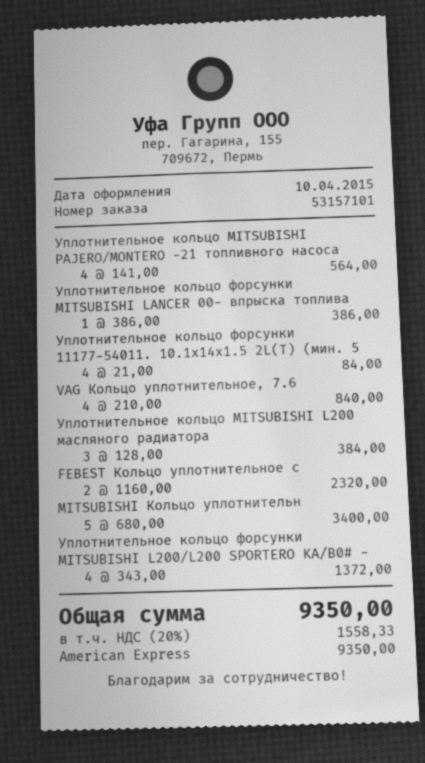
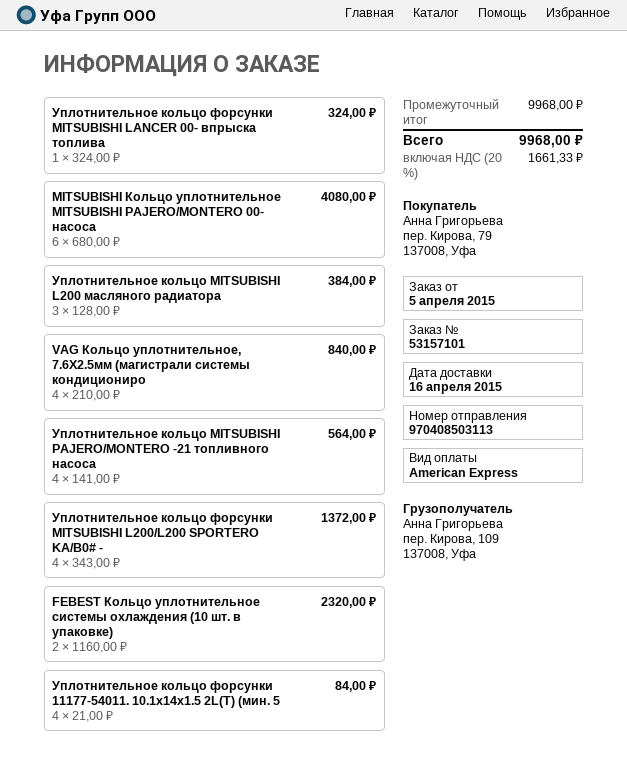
order date: 2015-04-10 -> 2015-04-05
Уплотнительное кольцо форсунки MITSUBISHI LANCER 00- впрыска топлива: 1 x 386.00 = 386.00 -> 1 x 324.00 = 324.00
MITSUBISHI Кольцо уплотнительн: 5 x 680.00 = 3400.00 -> 6 x 680.00 = 4080.00
tax: 20% = 1558.33 -> 20% = 1661.33
total: 9350.00 -> 9968.00

